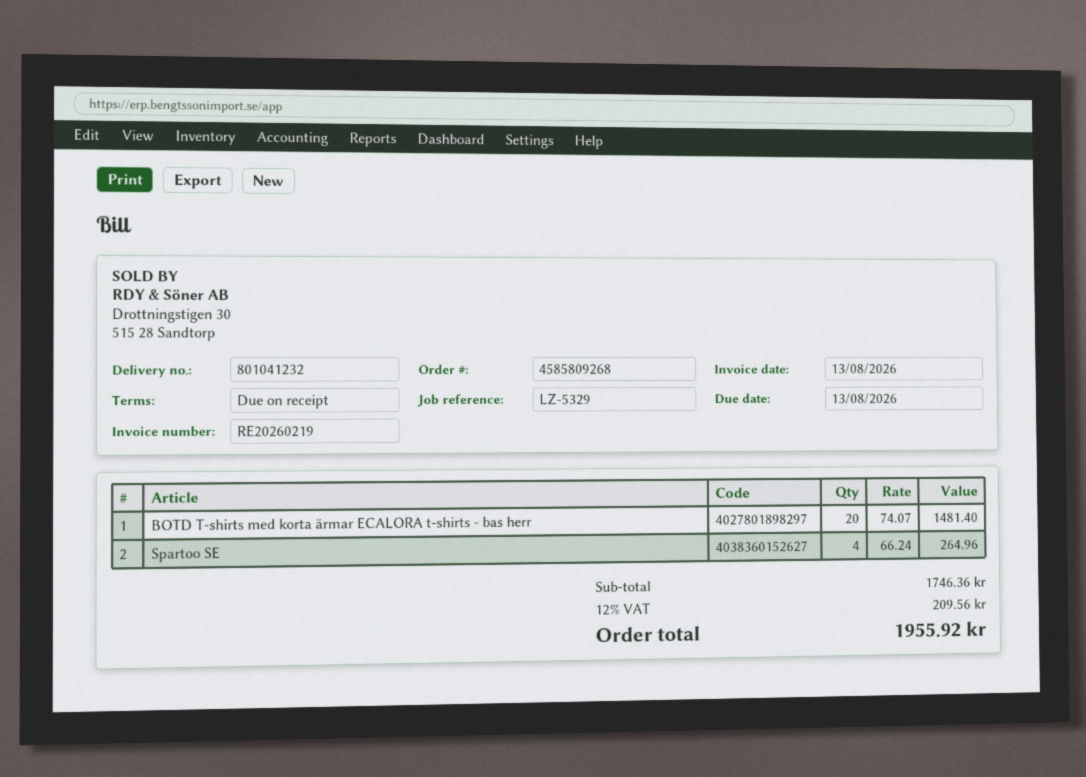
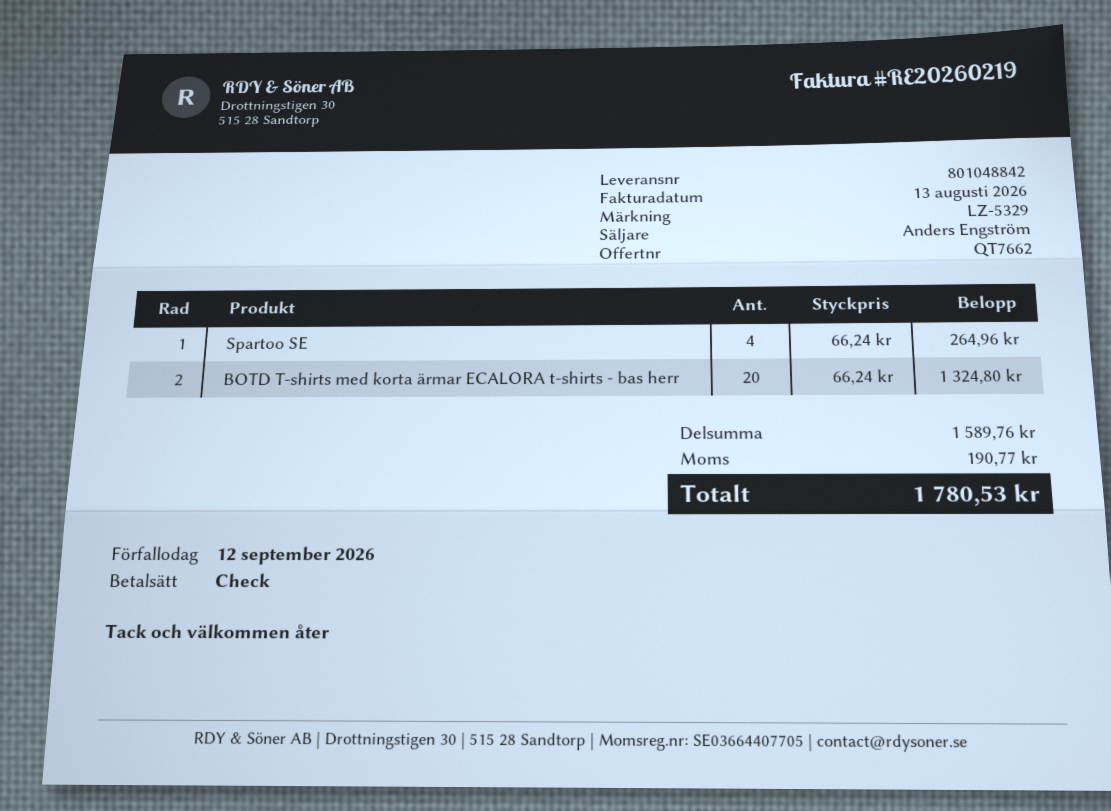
delivery note number: 801041232 -> 801048842
due date: 2026-08-13 -> 2026-09-12
BOTD T-shirts med korta ärmar ECALORA t-shirts - bas herr: 20 x 74.07 = 1481.40 -> 20 x 66.24 = 1324.80
subtotal: 1746.36 -> 1589.76
tax: 209.56 -> 190.77
total: 1955.92 -> 1780.53

